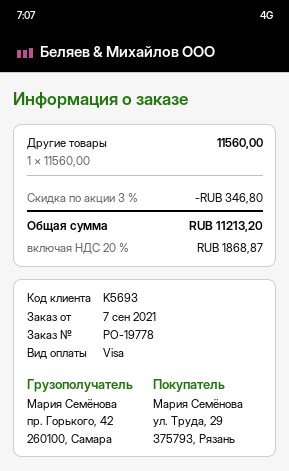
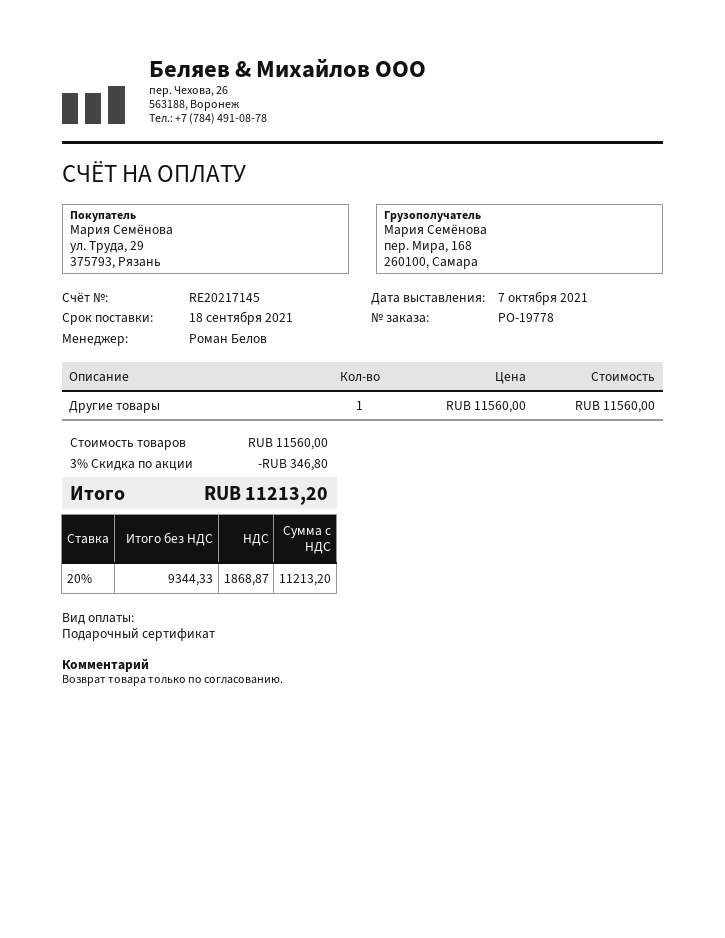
payment method: Visa -> gift card
ship to: пр. Горького, 42, 260100, Самара -> пер. Мира, 168, 260100, Самара

